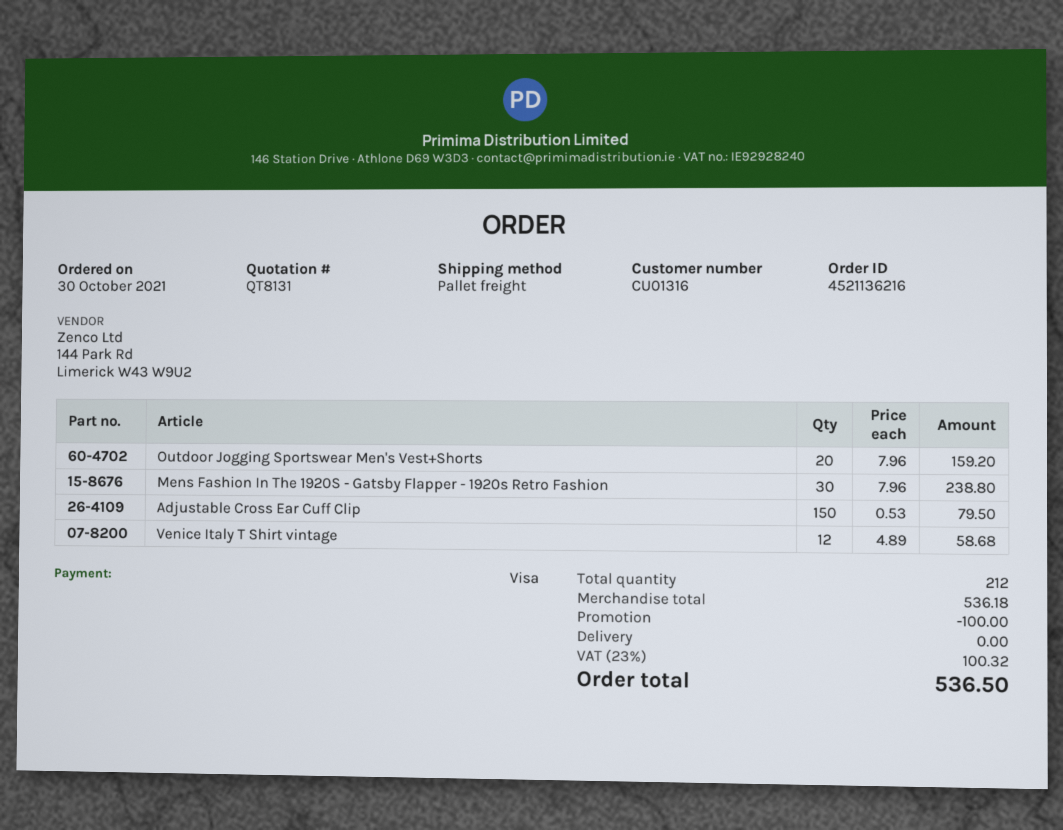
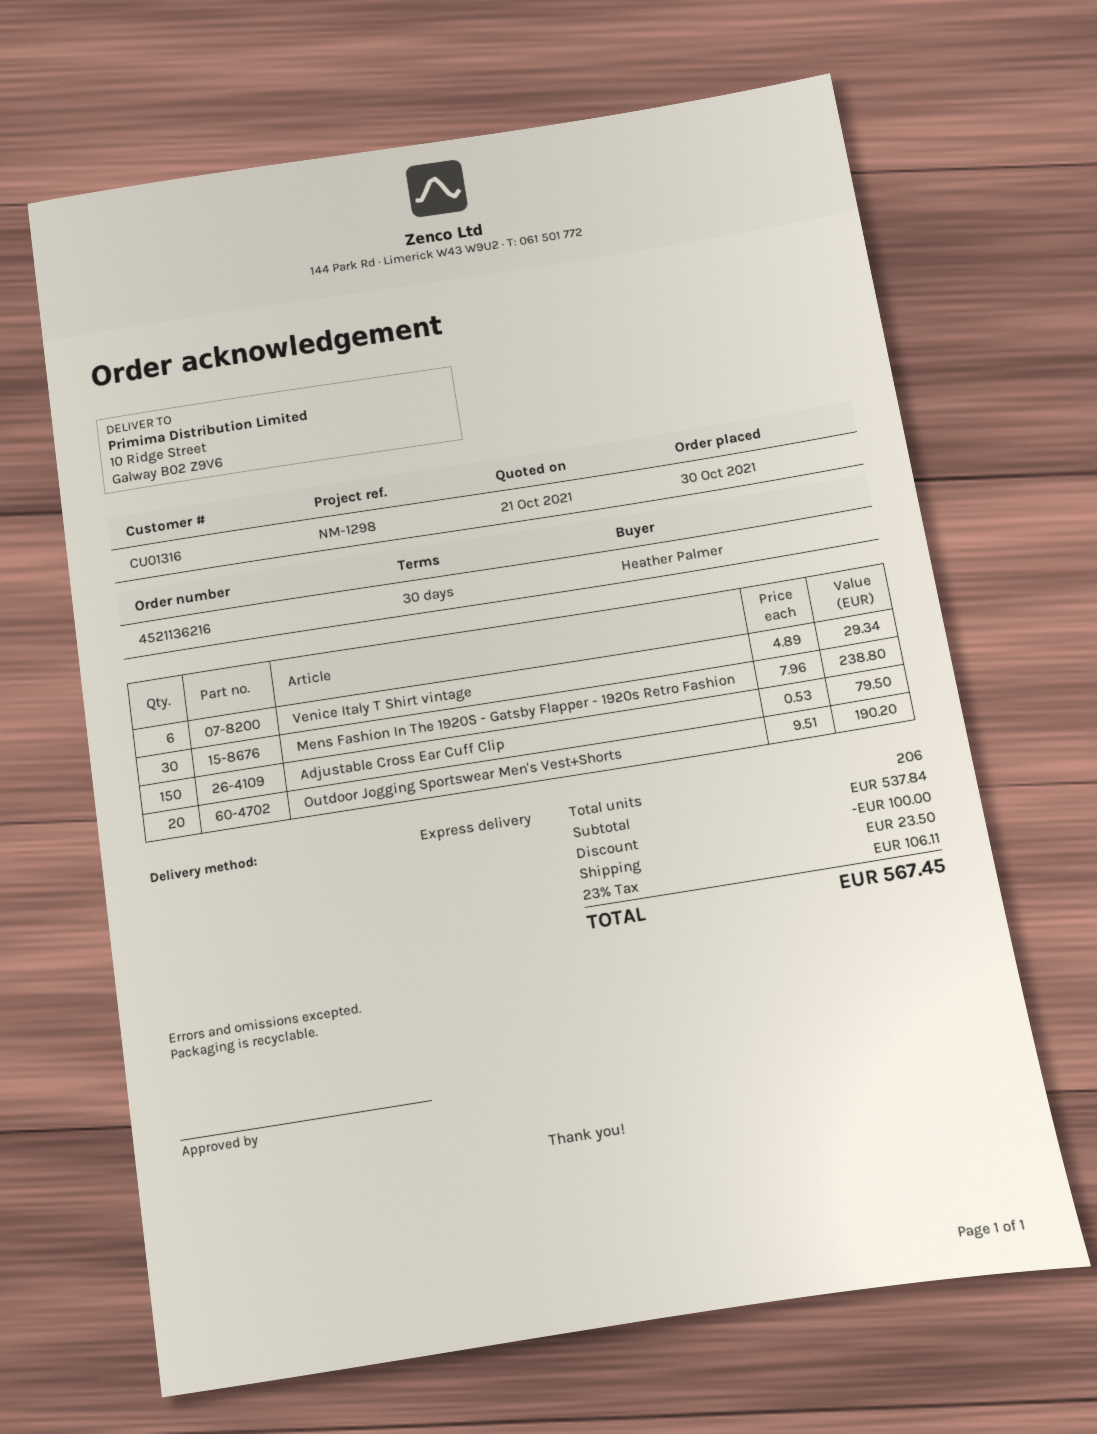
shipping method: pallet freight -> express
Outdoor Jogging Sportswear Men's Vest+Shorts: 20 x 7.96 = 159.20 -> 20 x 9.51 = 190.20
Venice Italy T Shirt vintage: 12 x 4.89 = 58.68 -> 6 x 4.89 = 29.34
total quantity: 212 -> 206
subtotal: 536.18 -> 537.84
shipping: 0.00 -> 23.50
tax: 23% = 100.32 -> 23% = 106.11
total: 536.50 -> 567.45

